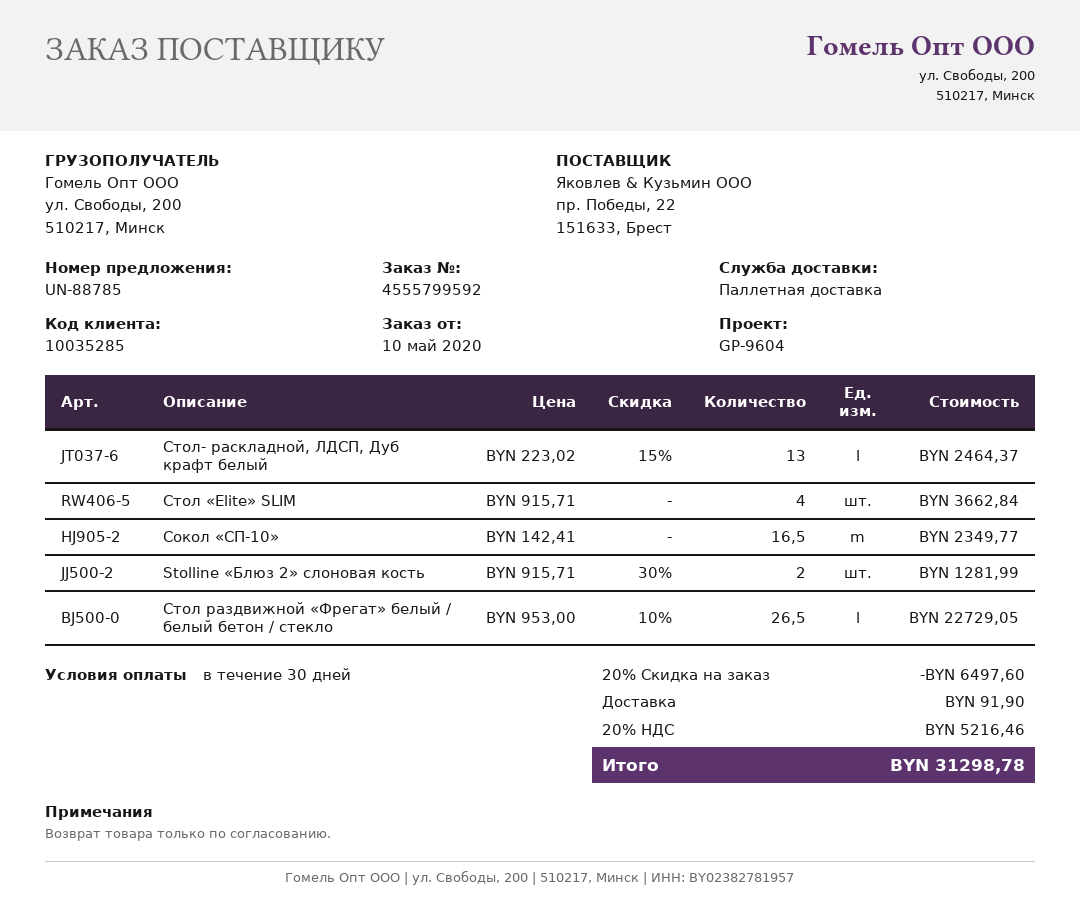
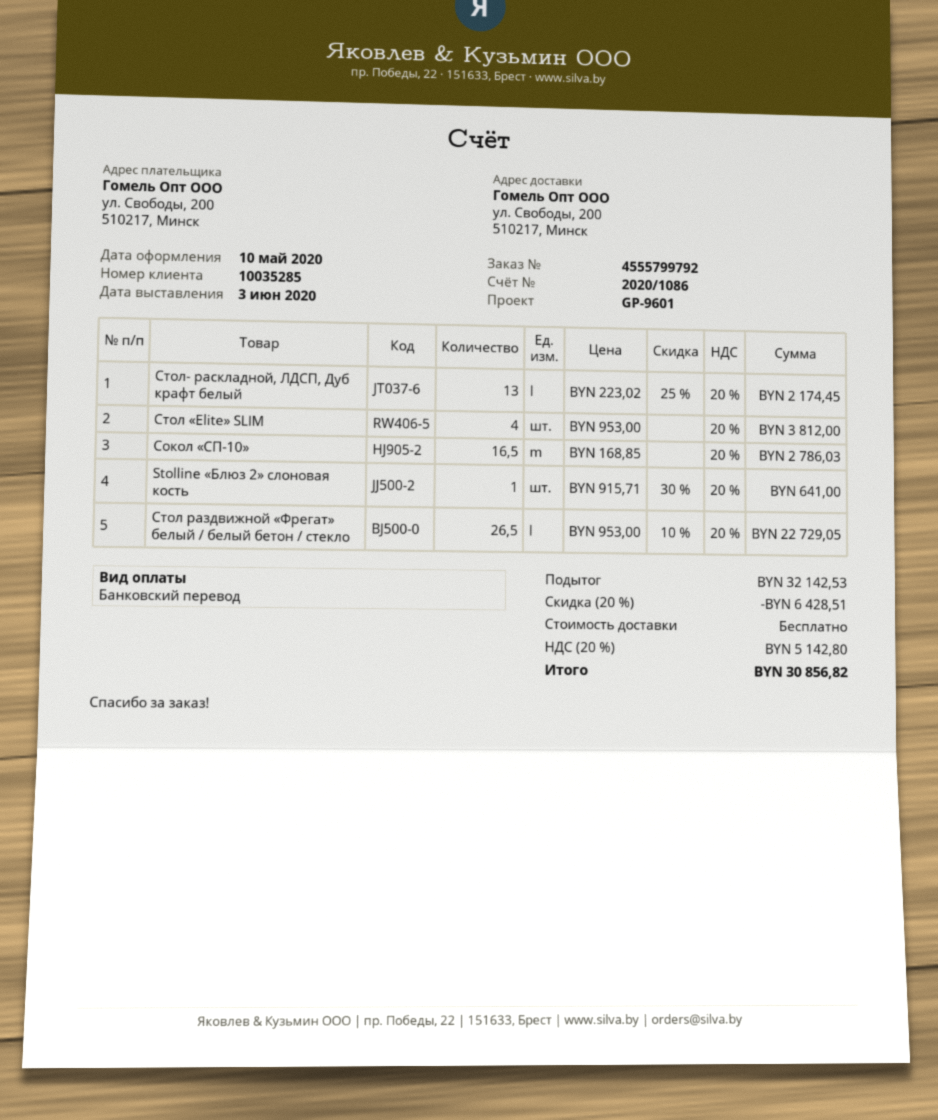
order number: 4555799592 -> 4555799792
reference: GP-9604 -> GP-9601
Стол- раскладной, ЛДСП, Дуб крафт белый: 13 x 223.02 - 15% = 2464.37 -> 13 x 223.02 - 25% = 2174.45
Стол «Elite» SLIM: 4 x 915.71 = 3662.84 -> 4 x 953.00 = 3812.00
Сокол «СП-10»: 16.5 x 142.41 = 2349.77 -> 16.5 x 168.85 = 2786.03
Stolline «Блюз 2» слоновая кость: 2 x 915.71 - 30% = 1281.99 -> 1 x 915.71 - 30% = 641.00
discount: 20% = 6497.60 -> 20% = 6428.51
shipping: 91.90 -> 0.00
tax: 20% = 5216.46 -> 20% = 5142.80
total: 31298.78 -> 30856.82

